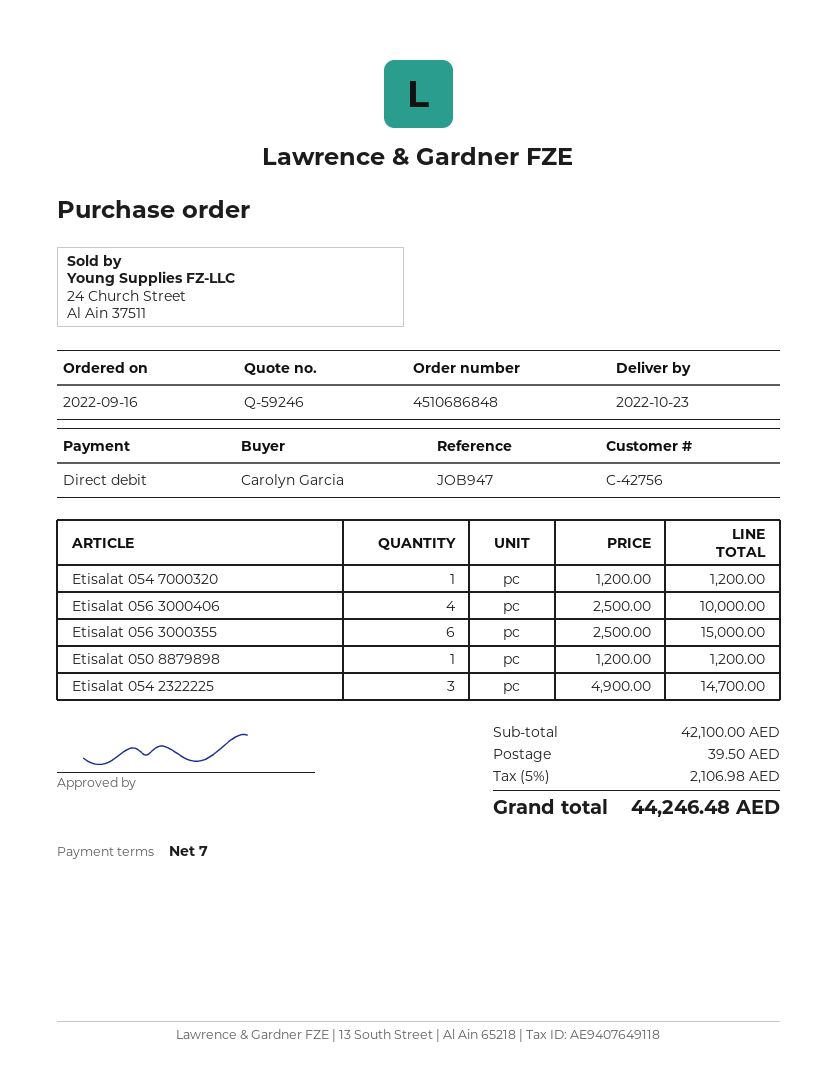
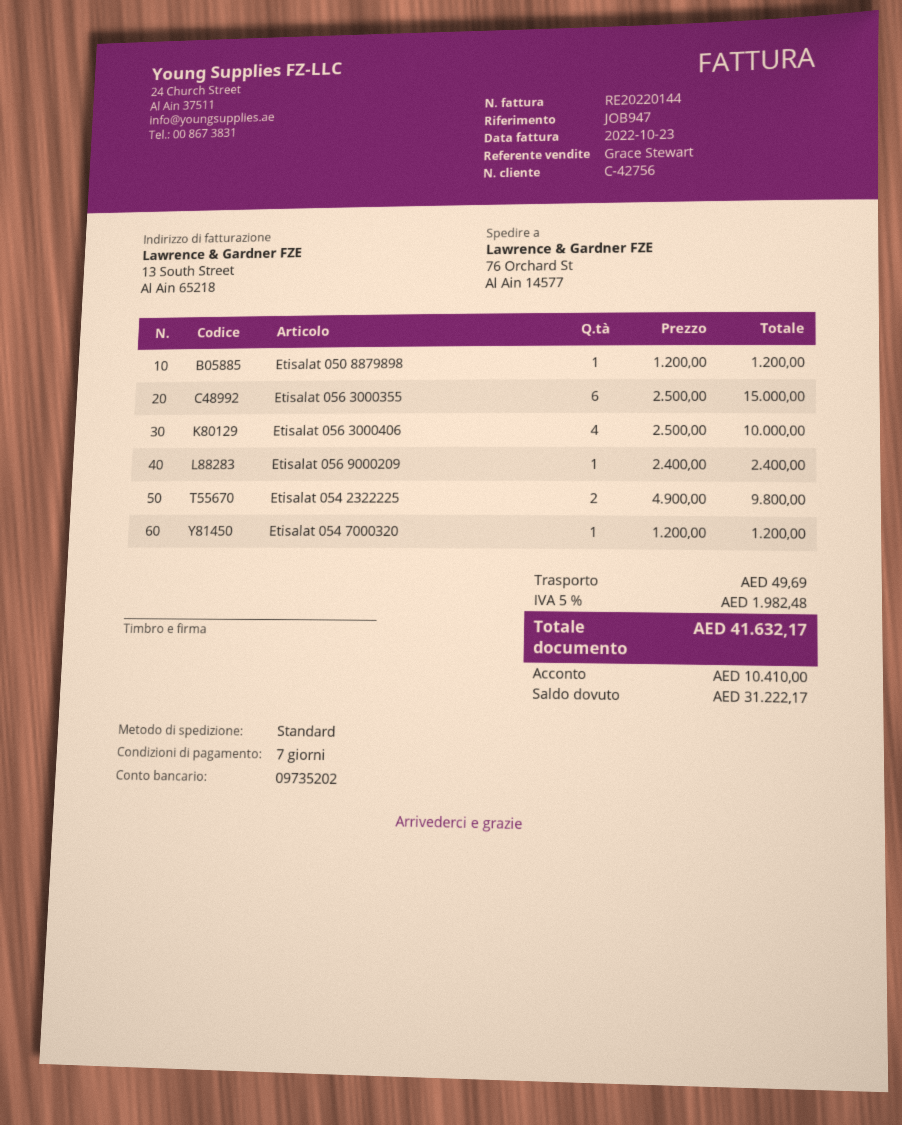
Etisalat 054 2322225: 3 x 4900.00 = 14700.00 -> 2 x 4900.00 = 9800.00
Etisalat 056 9000209: none -> 1 x 2400.00 = 2400.00
shipping: 39.50 -> 49.69
tax: 5% = 2106.98 -> 5% = 1982.48
total: 44246.48 -> 41632.17

